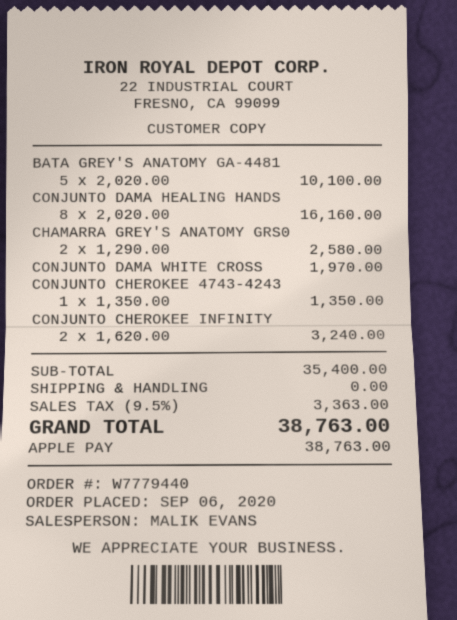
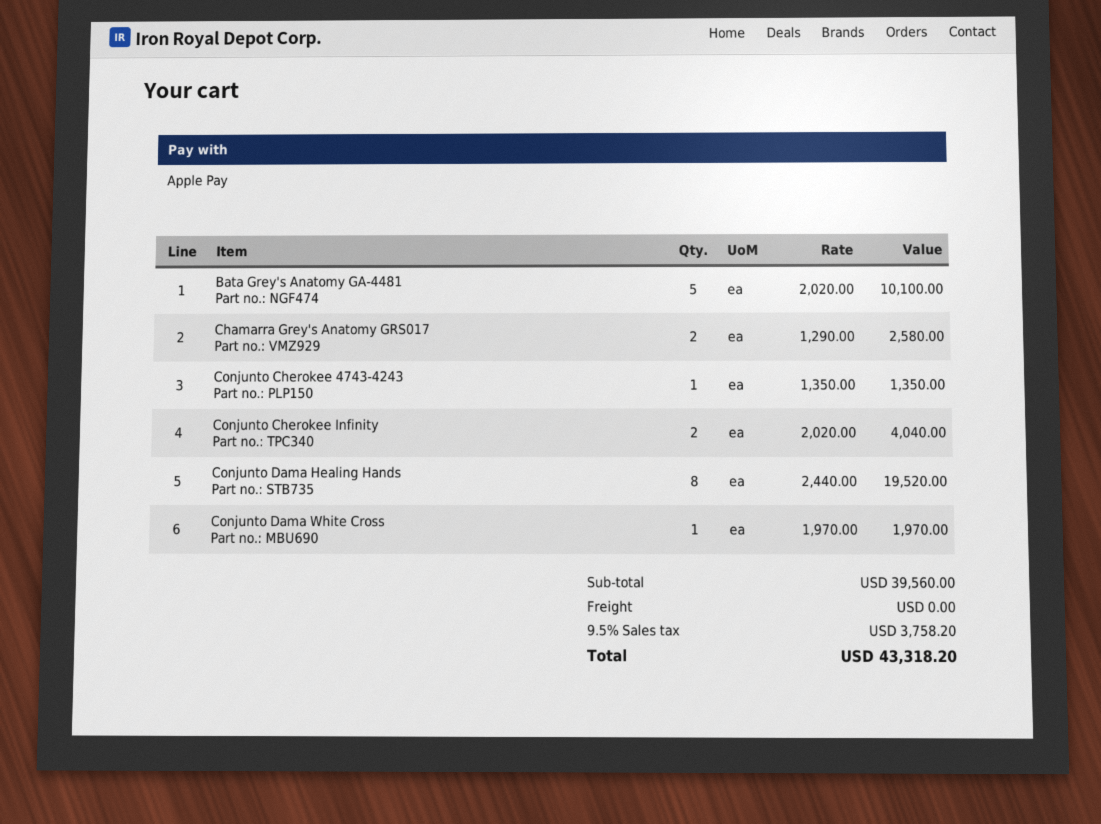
CONJUNTO DAMA HEALING HANDS: 8 x 2020.00 = 16160.00 -> 8 x 2440.00 = 19520.00
CONJUNTO CHEROKEE INFINITY: 2 x 1620.00 = 3240.00 -> 2 x 2020.00 = 4040.00
subtotal: 35400.00 -> 39560.00
tax: 9.5% = 3363.00 -> 9.5% = 3758.20
total: 38763.00 -> 43318.20

